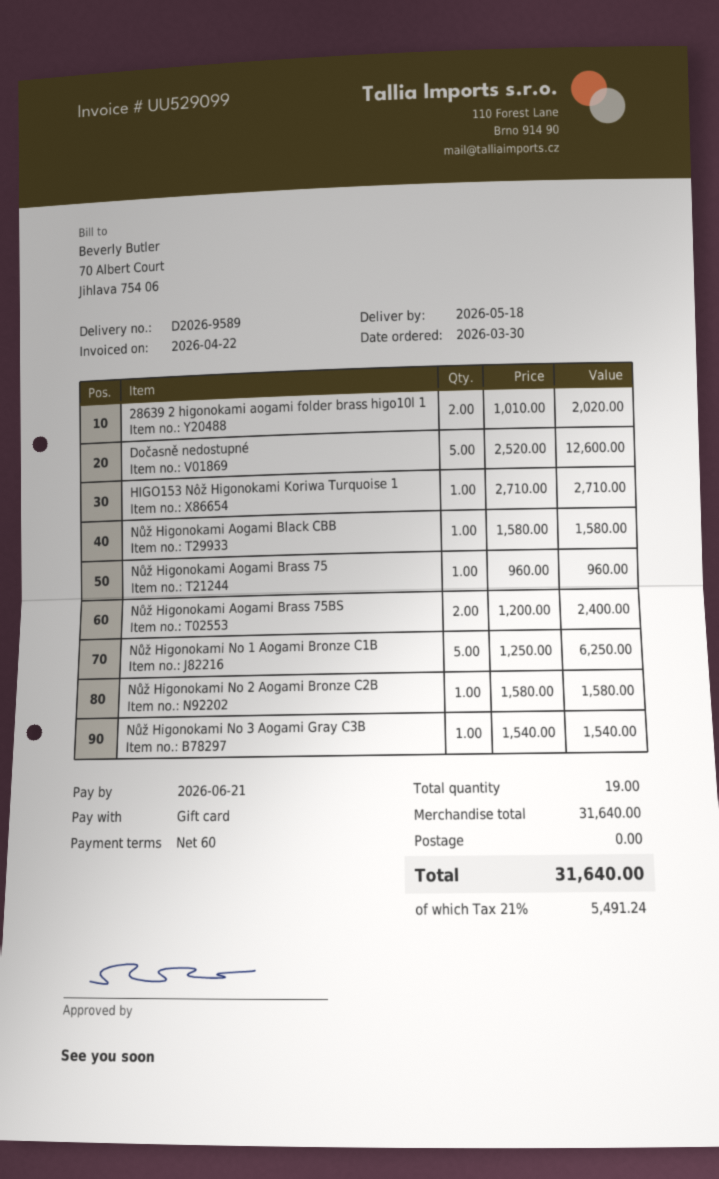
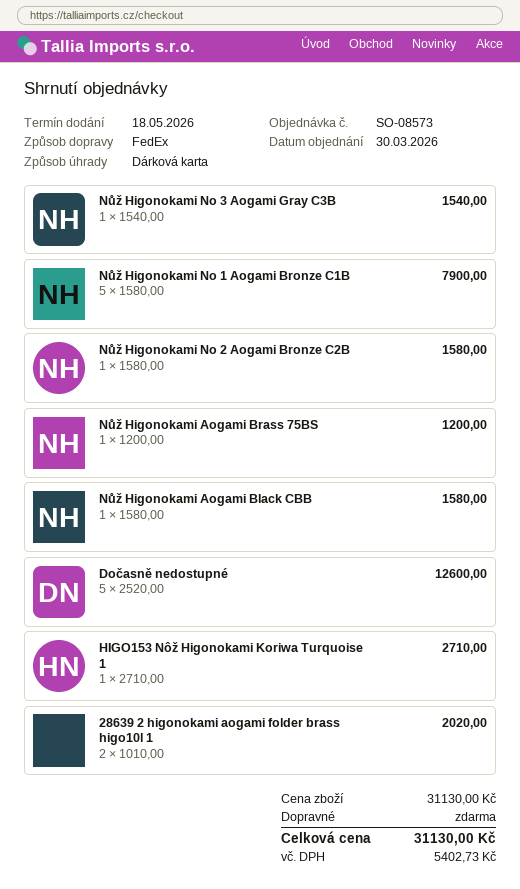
Nůž Higonokami Aogami Brass 75: 1 x 960.00 = 960.00 -> none
Nůž Higonokami Aogami Brass 75BS: 2 x 1200.00 = 2400.00 -> 1 x 1200.00 = 1200.00
Nůž Higonokami No 1 Aogami Bronze C1B: 5 x 1250.00 = 6250.00 -> 5 x 1580.00 = 7900.00
subtotal: 31640.00 -> 31130.00
tax: 5491.24 -> 5402.73
total: 31640.00 -> 31130.00

